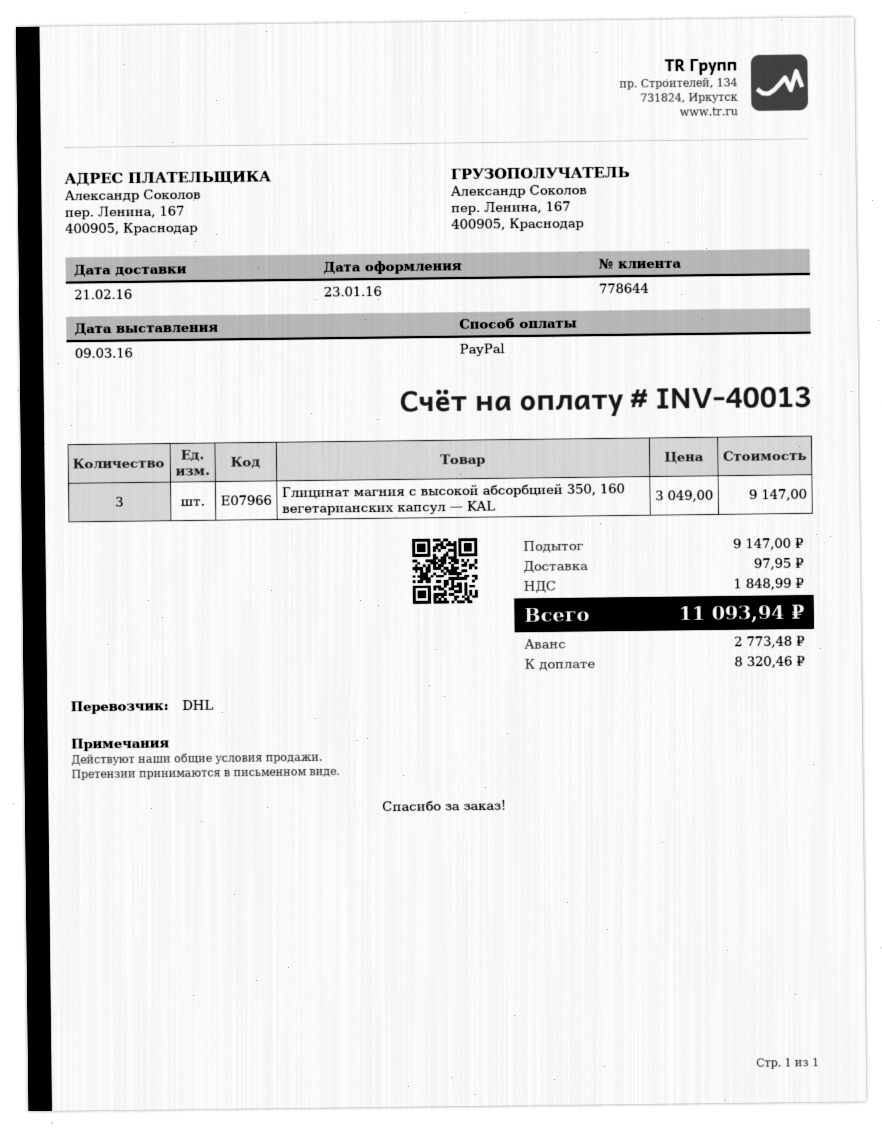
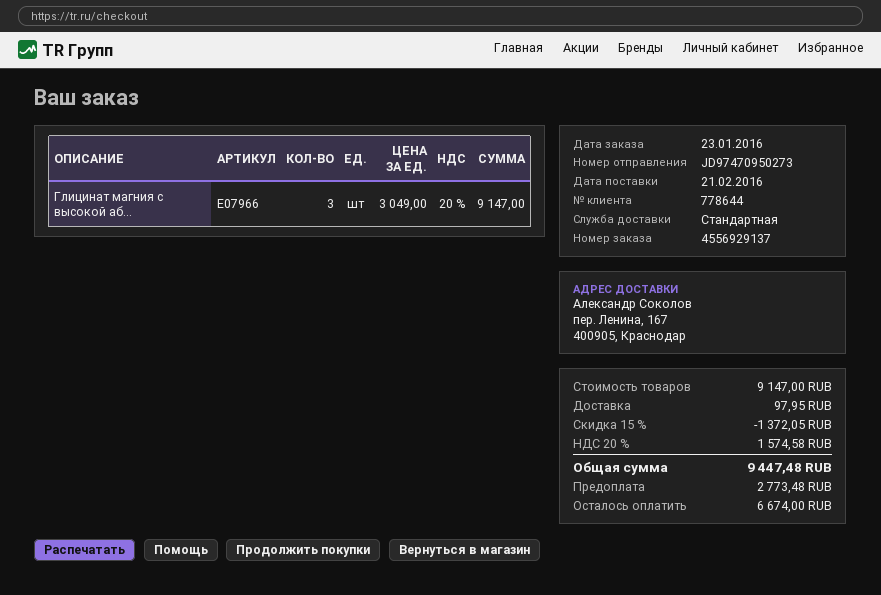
shipping method: DHL -> standard
discount: none -> 15% = 1372.05
tax: 1848.99 -> 1574.58
total: 11093.94 -> 9447.48
balance: 8320.46 -> 6674.00

